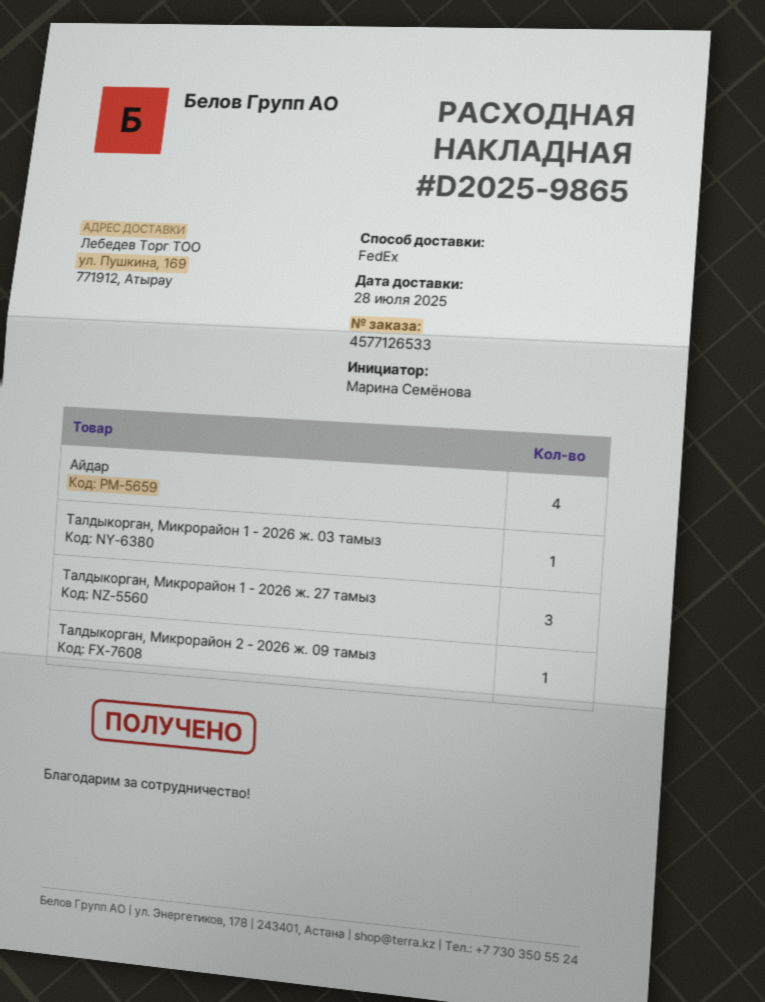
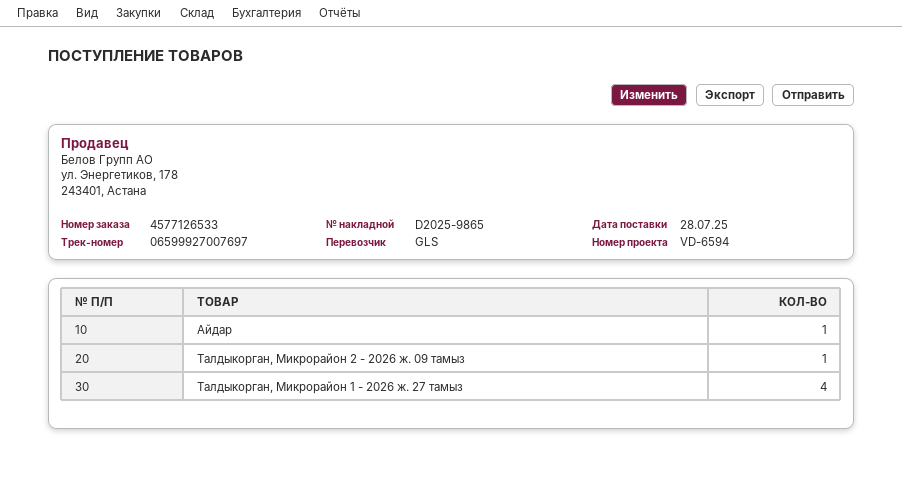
shipping method: FedEx -> GLS
Айдар: 4 -> 1
Талдыкорган, Микрорайон 1 - 2026 ж. 03 тамыз: 1 -> none
Талдыкорган, Микрорайон 1 - 2026 ж. 27 тамыз: 3 -> 4

